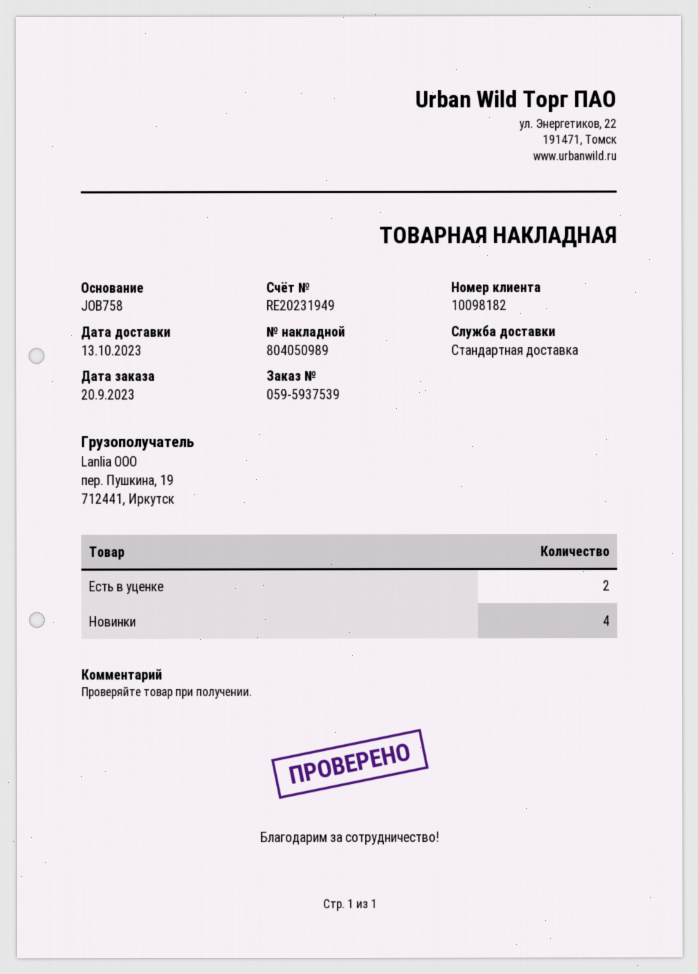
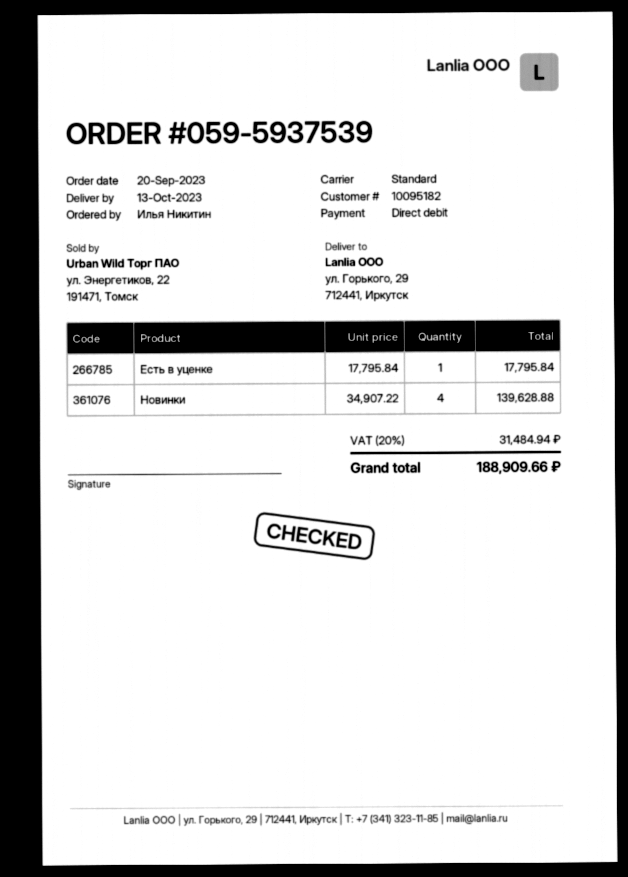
customer number: 10098182 -> 10095182
ship to: пер. Пушкина, 19, 712441, Иркутск -> ул. Горького, 29, 712441, Иркутск
Есть в уценке: 2 -> 1

